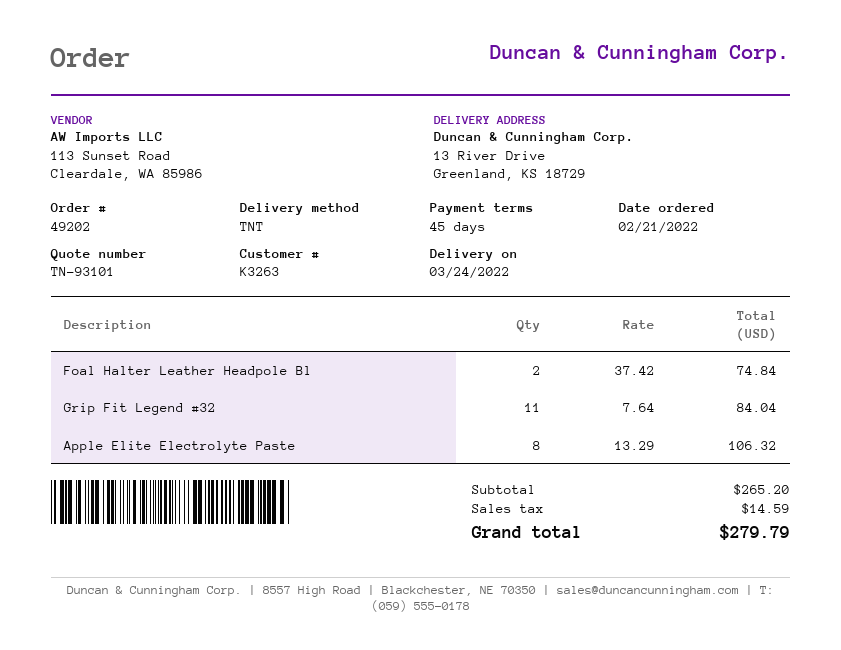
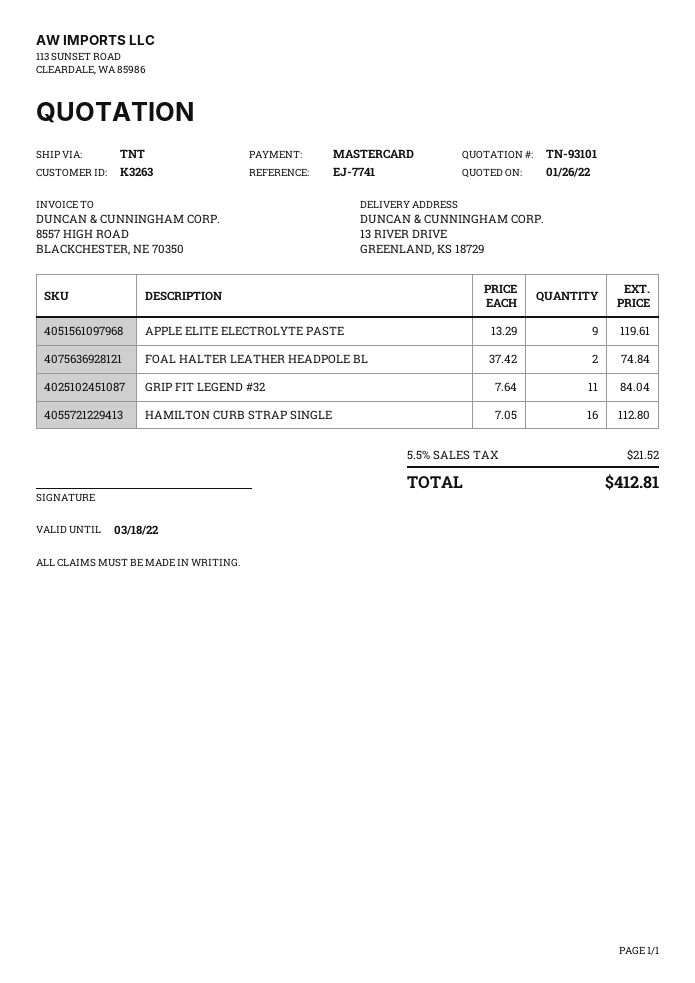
Apple Elite Electrolyte Paste: 8 x 13.29 = 106.32 -> 9 x 13.29 = 119.61
HAMILTON CURB STRAP SINGLE: none -> 16 x 7.05 = 112.80
tax: 14.59 -> 21.52
total: 279.79 -> 412.81

